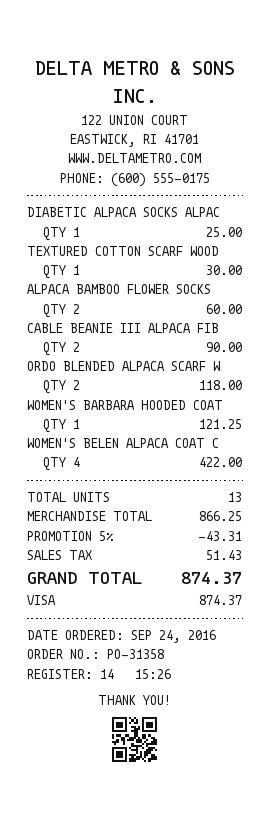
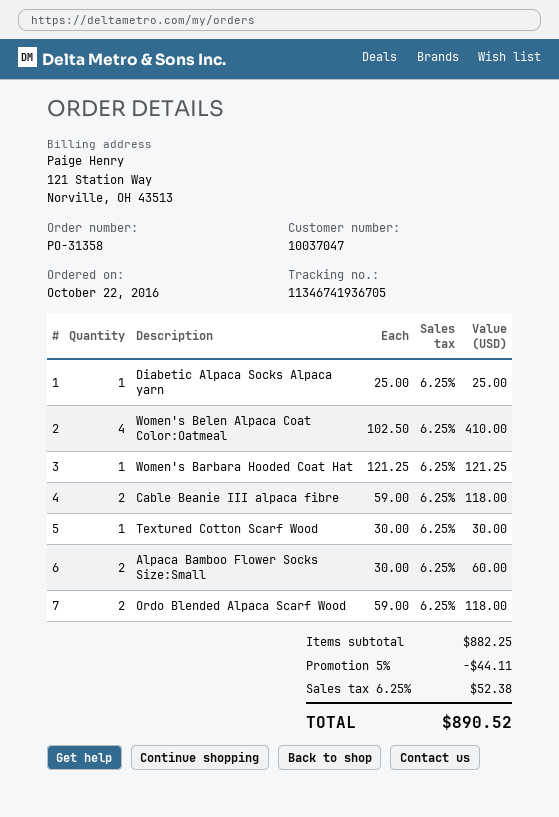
order date: 2016-09-24 -> 2016-10-22
CABLE BEANIE III ALPACA FIB: 2 for 90.00 -> 2 for 118.00
WOMEN'S BELEN ALPACA COAT C: 4 for 422.00 -> 4 for 410.00
subtotal: 866.25 -> 882.25
discount: 5% = 43.31 -> 5% = 44.11
tax: 51.43 -> 52.38
total: 874.37 -> 890.52

